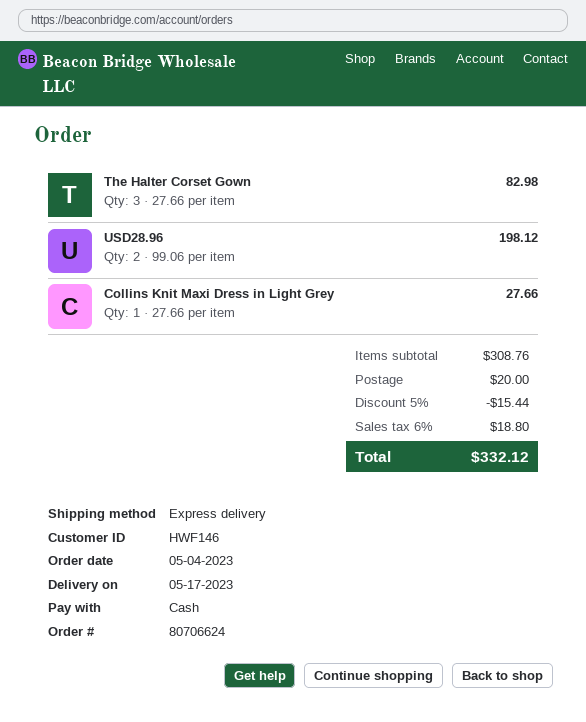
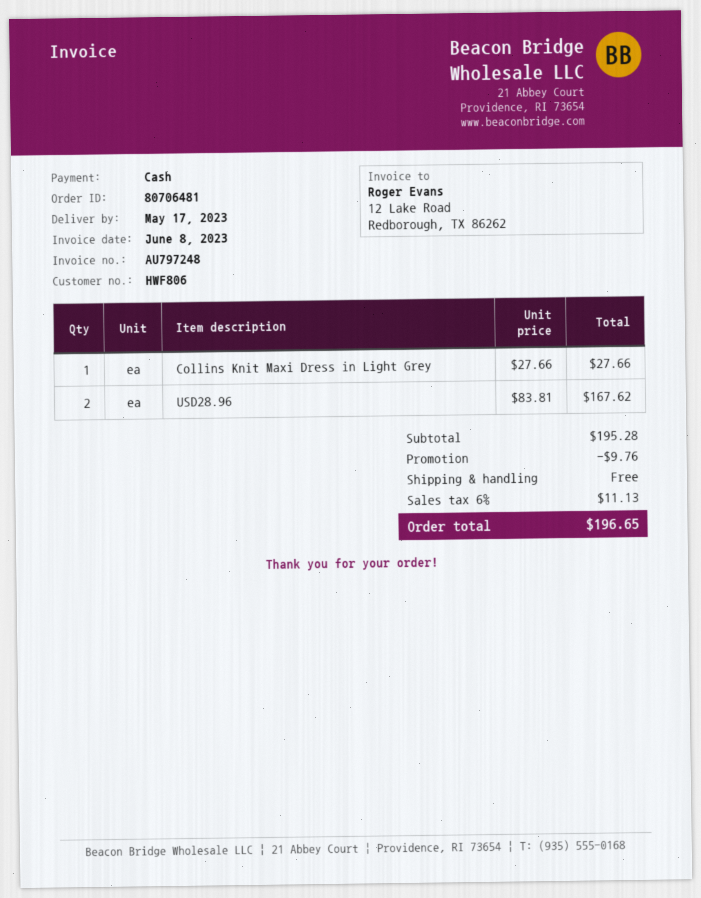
order number: 80706624 -> 80706481
customer number: HWF146 -> HWF806
The Halter Corset Gown: 3 x 27.66 = 82.98 -> none
USD28.96: 2 x 99.06 = 198.12 -> 2 x 83.81 = 167.62
subtotal: 308.76 -> 195.28
discount: 15.44 -> 9.76
shipping: 20.00 -> 0.00
tax: 6% = 18.80 -> 6% = 11.13
total: 332.12 -> 196.65

